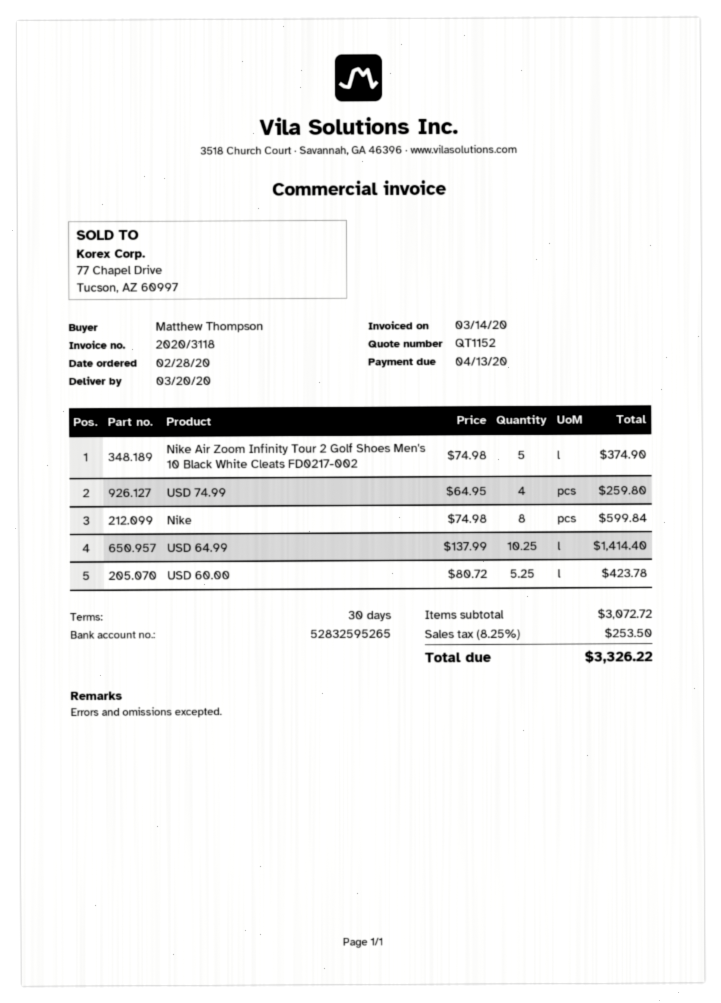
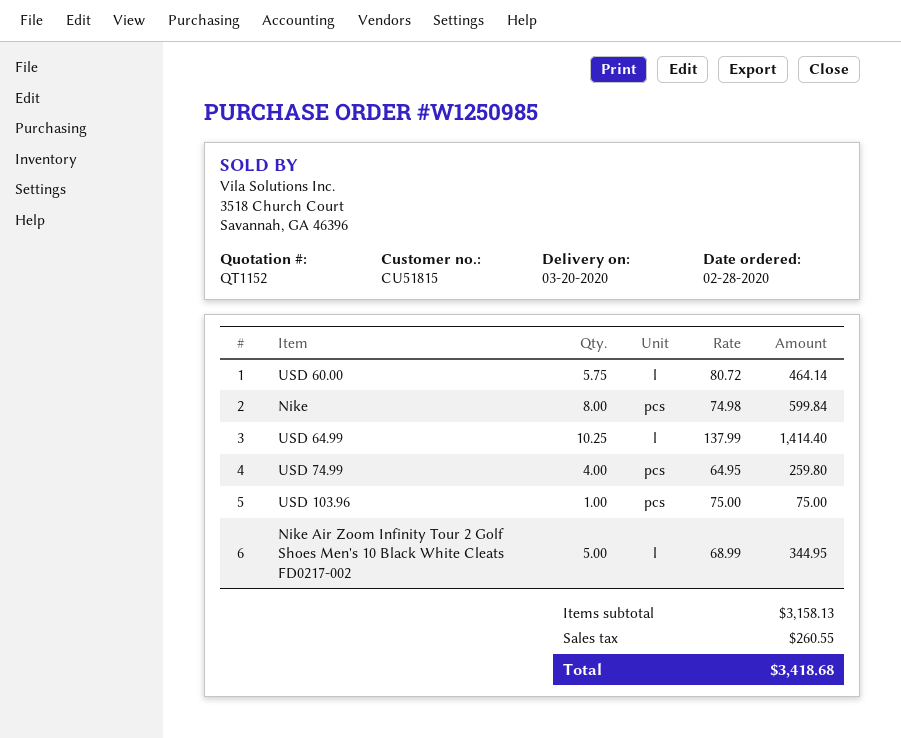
Nike Air Zoom Infinity Tour 2 Golf Shoes Men's 10 Black White Cleats FD0217-002: 5 x 74.98 = 374.90 -> 5 x 68.99 = 344.95
USD 60.00: 5.25 x 80.72 = 423.78 -> 5.75 x 80.72 = 464.14
USD 103.96: none -> 1 x 75.00 = 75.00
subtotal: 3072.72 -> 3158.13
tax: 253.50 -> 260.55
total: 3326.22 -> 3418.68

